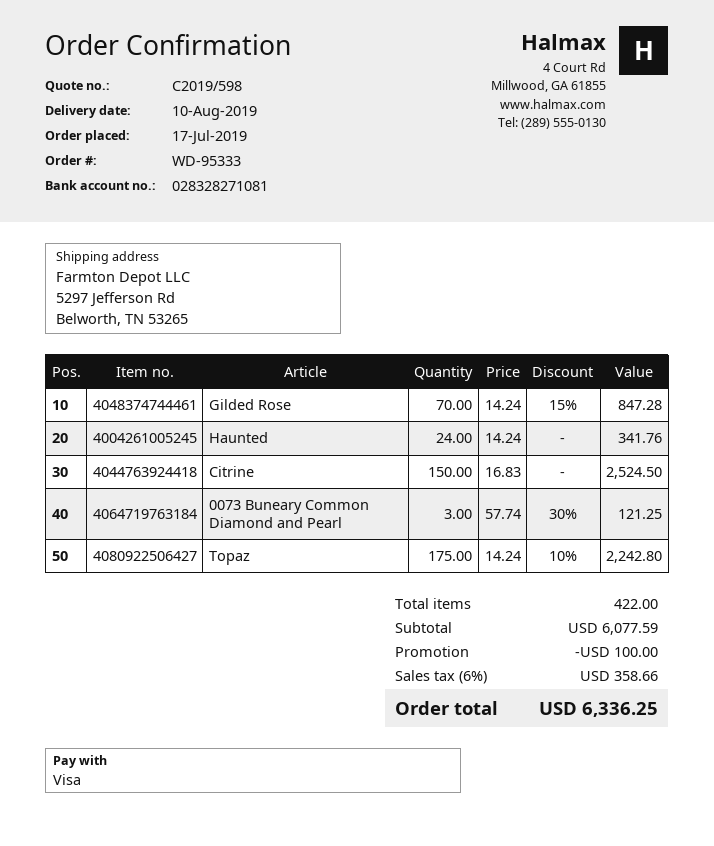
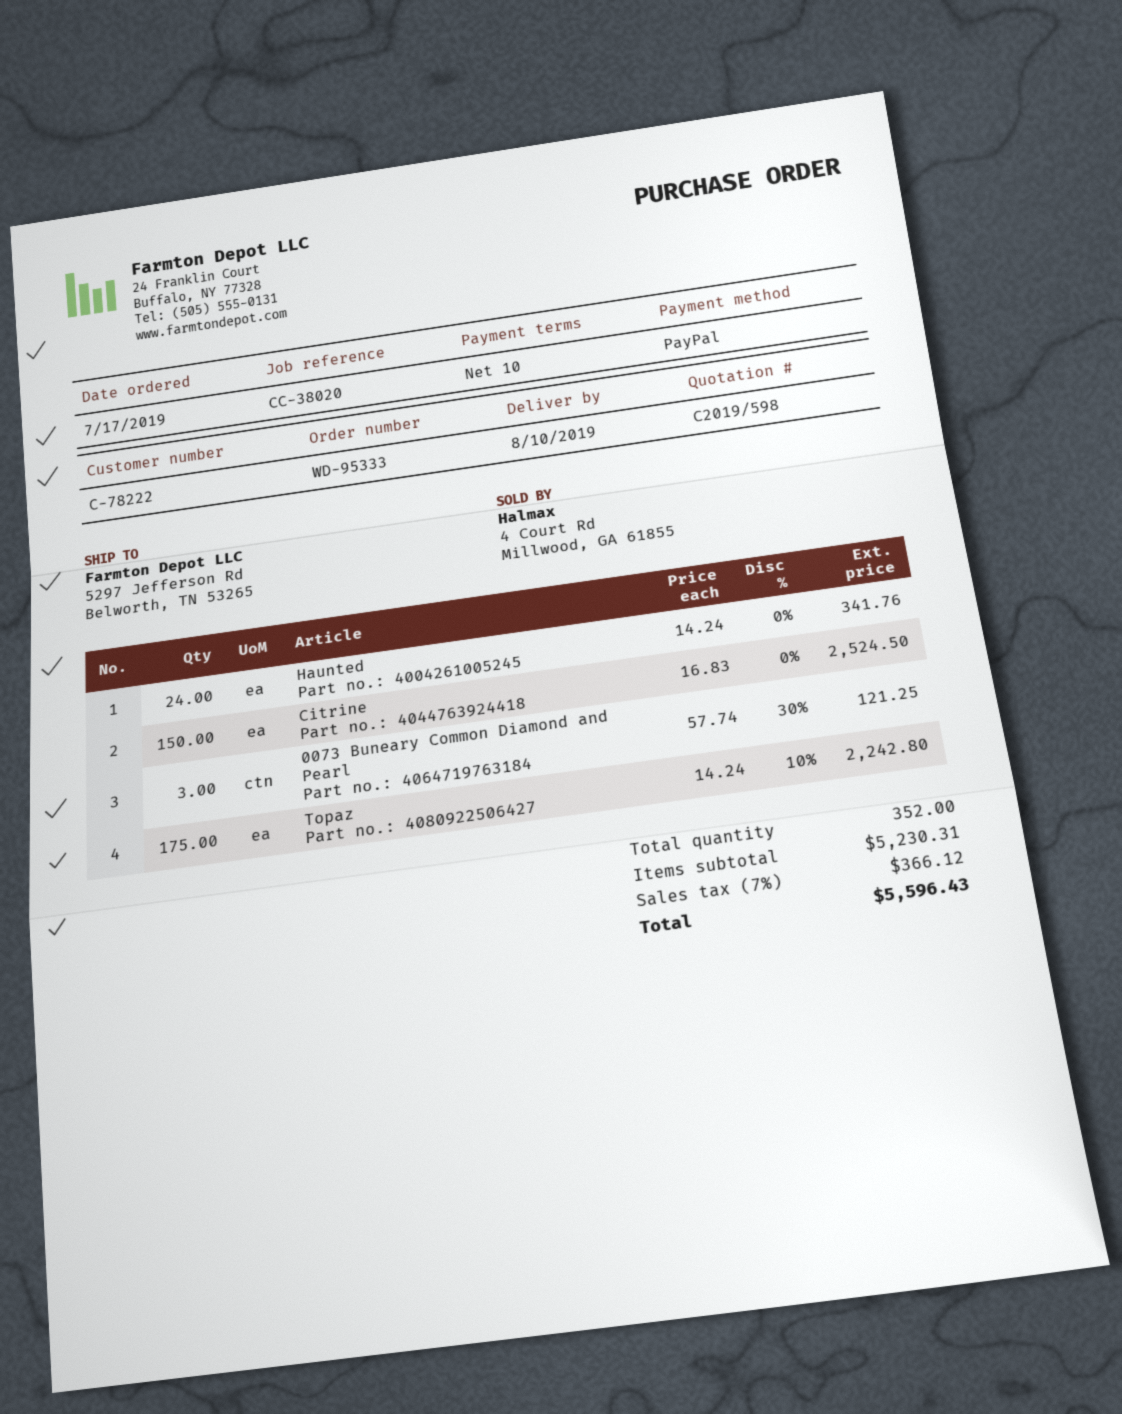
payment method: Visa -> PayPal
Gilded Rose: 70 x 14.24 - 15% = 847.28 -> none
total quantity: 422 -> 352
subtotal: 6077.59 -> 5230.31
discount: 100.00 -> none
tax: 6% = 358.66 -> 7% = 366.12
total: 6336.25 -> 5596.43

